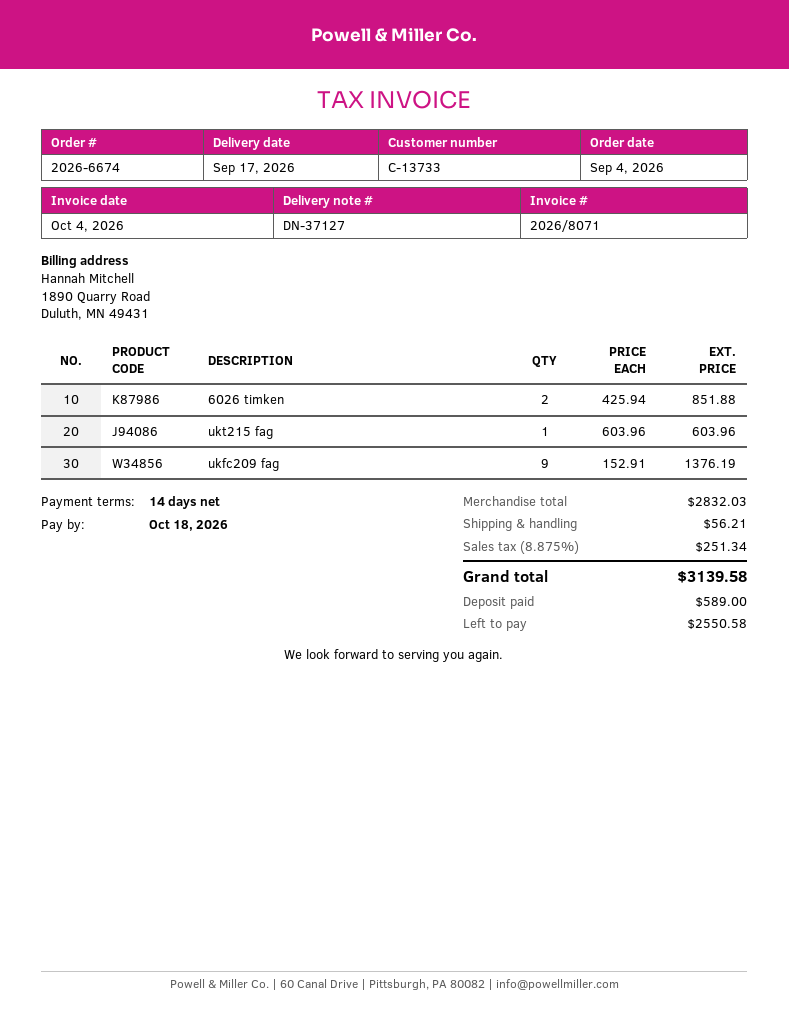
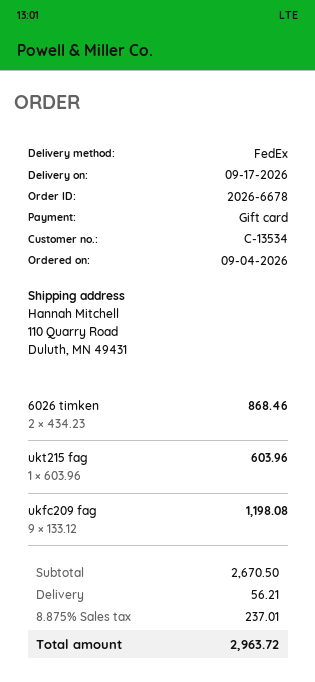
order number: 2026-6674 -> 2026-6678
customer number: C-13733 -> C-13534
6026 timken: 2 x 425.94 = 851.88 -> 2 x 434.23 = 868.46
ukfc209 fag: 9 x 152.91 = 1376.19 -> 9 x 133.12 = 1198.08
subtotal: 2832.03 -> 2670.50
tax: 8.875% = 251.34 -> 8.875% = 237.01
total: 3139.58 -> 2963.72

